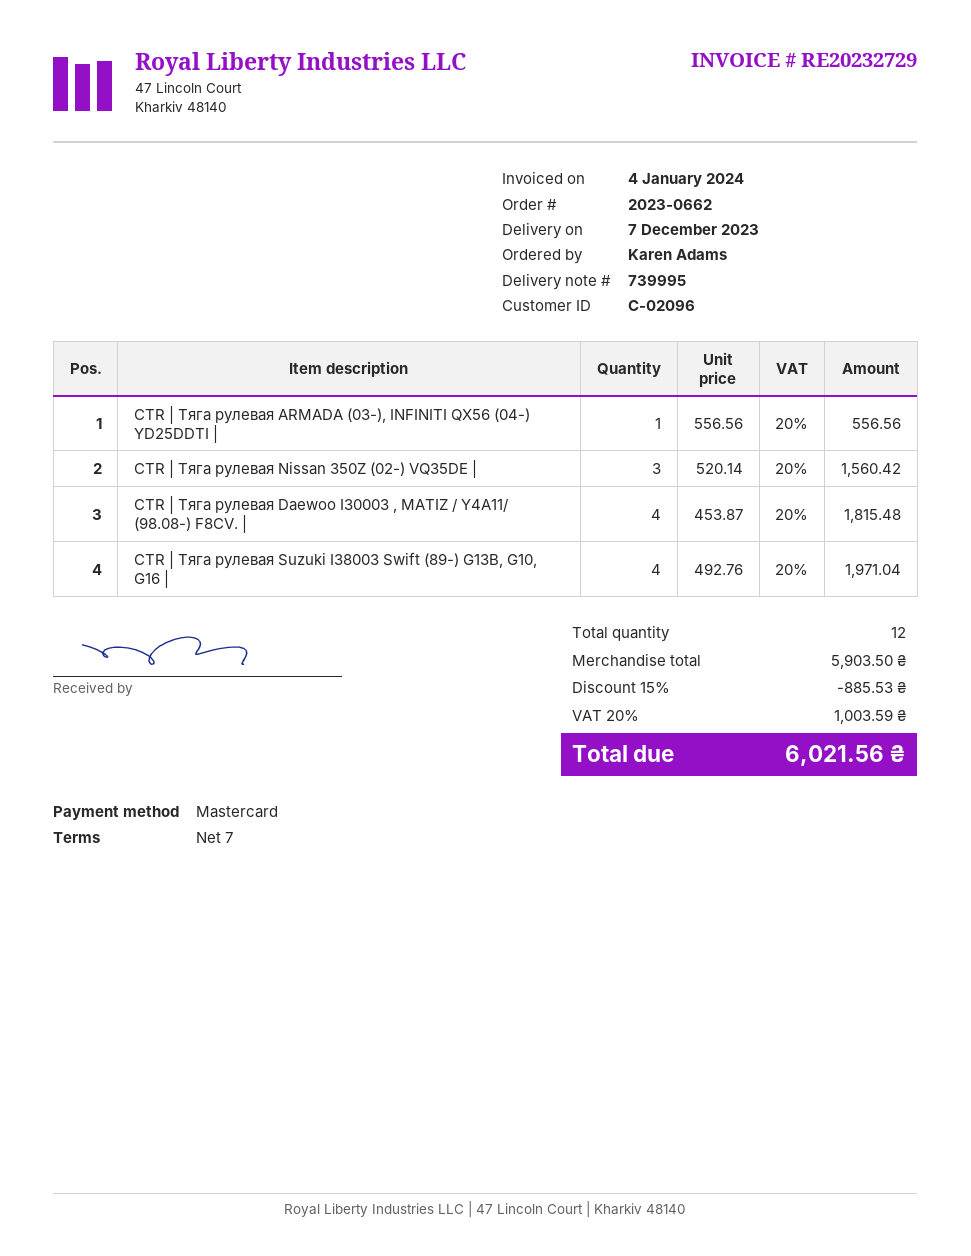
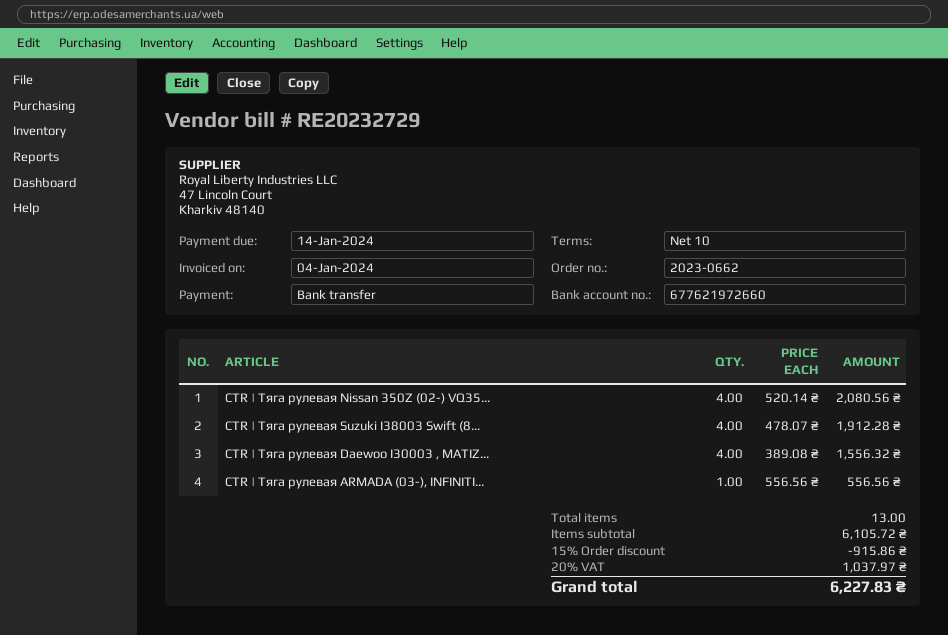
payment terms: 7 days -> 10 days
payment method: Mastercard -> bank transfer
CTR | Тяга рулевая Nissan 350Z (02-) VQ35DE |: 3 x 520.14 = 1560.42 -> 4 x 520.14 = 2080.56
CTR | Тяга рулевая Daewoo I30003 , MATIZ / Y4A11/ (98.08-) F8CV. |: 4 x 453.87 = 1815.48 -> 4 x 389.08 = 1556.32
CTR | Тяга рулевая Suzuki I38003 Swift (89-) G13B, G10, G16 |: 4 x 492.76 = 1971.04 -> 4 x 478.07 = 1912.28
total quantity: 12 -> 13
subtotal: 5903.50 -> 6105.72
discount: 15% = 885.53 -> 15% = 915.86
tax: 20% = 1003.59 -> 20% = 1037.97
total: 6021.56 -> 6227.83

